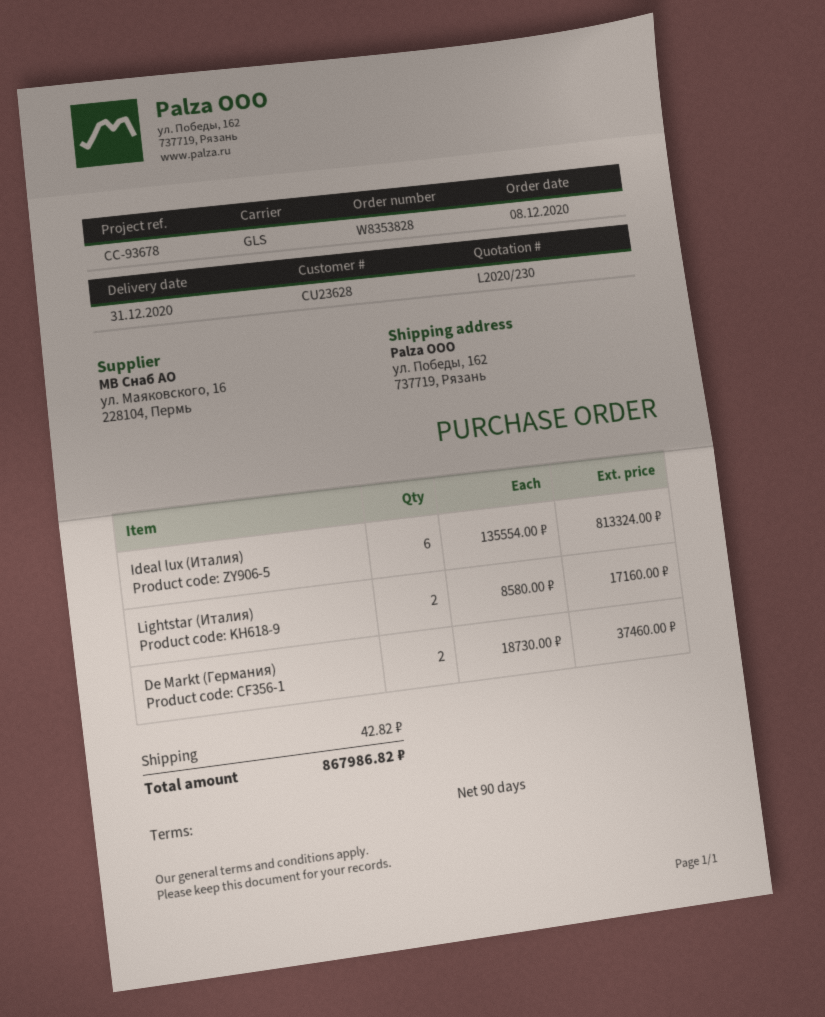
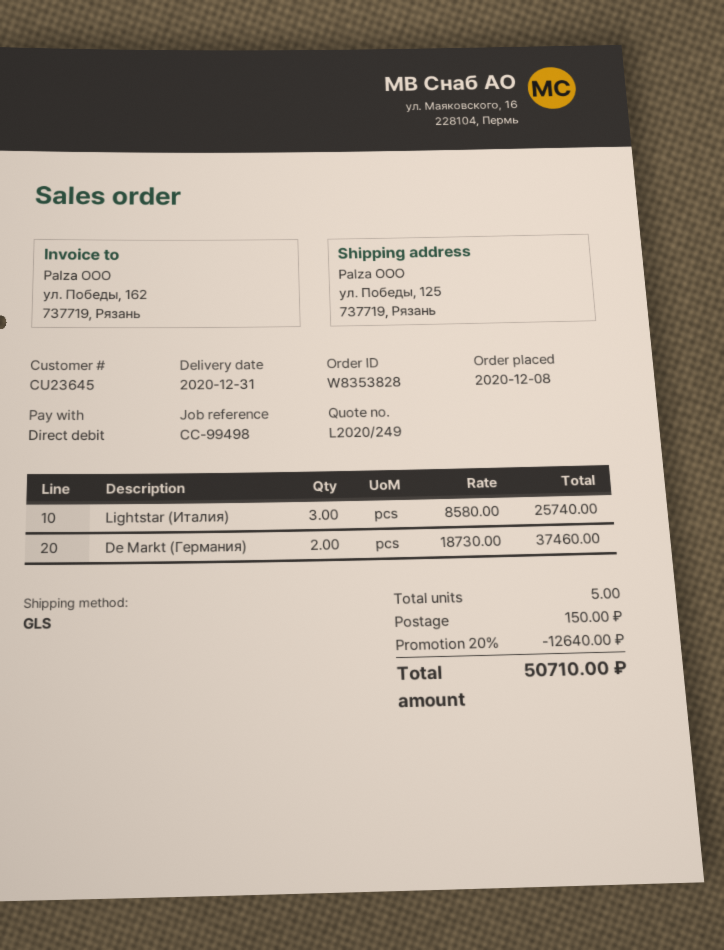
quote number: L2020/230 -> L2020/249
customer number: CU23628 -> CU23645
reference: CC-93678 -> CC-99498
ship to: ул. Победы, 162, 737719, Рязань -> ул. Победы, 125, 737719, Рязань
Ideal lux (Италия): 6 x 135554.00 = 813324.00 -> none
Lightstar (Италия): 2 x 8580.00 = 17160.00 -> 3 x 8580.00 = 25740.00
discount: none -> 20% = 12640.00
shipping: 42.82 -> 150.00
total: 867986.82 -> 50710.00

